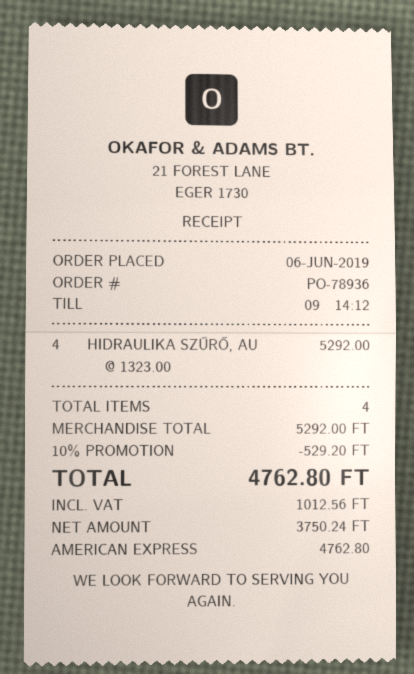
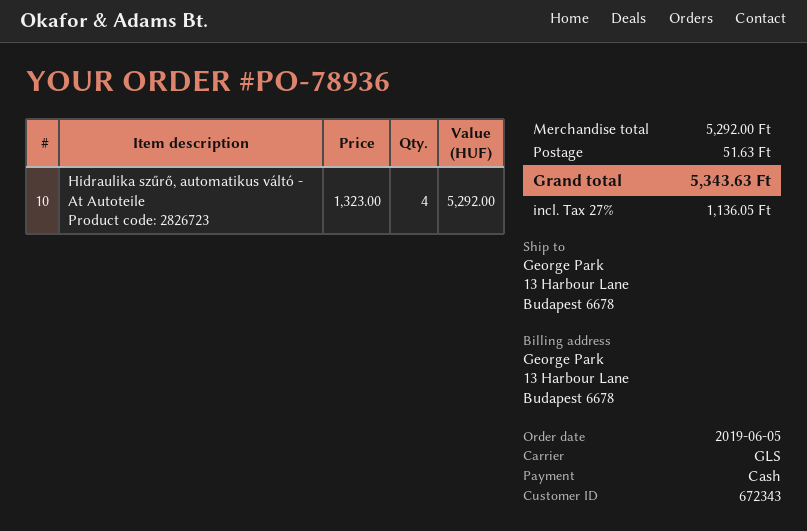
order date: 2019-06-06 -> 2019-06-05
payment method: American Express -> cash
discount: 10% = 529.20 -> none
shipping: none -> 51.63
tax: 1012.56 -> 1136.05
total: 4762.80 -> 5343.63

